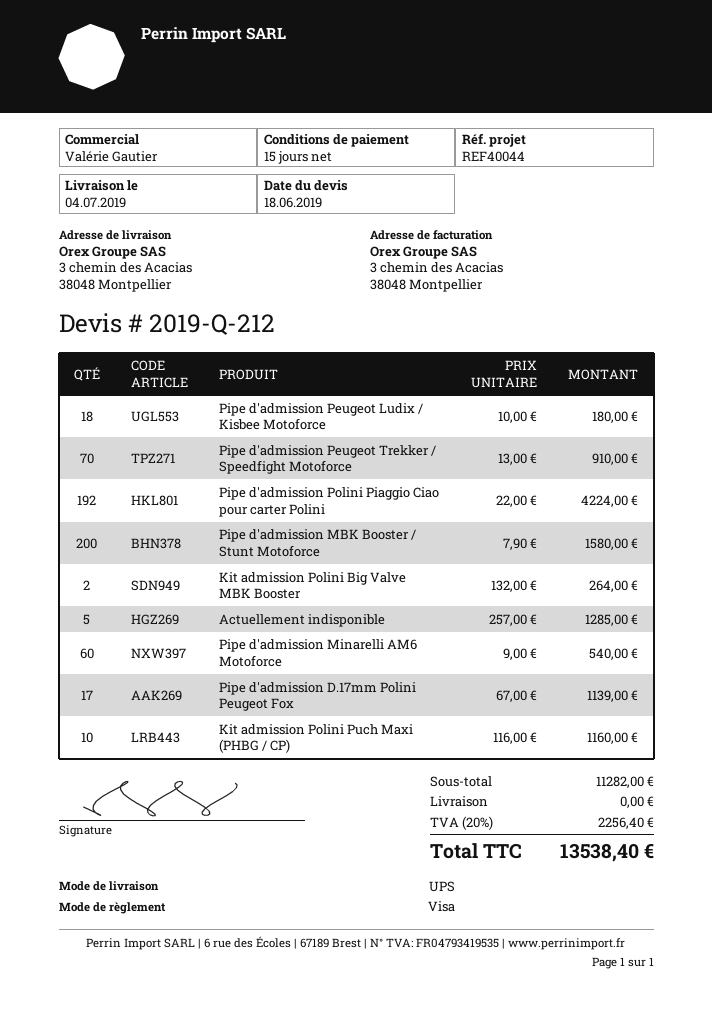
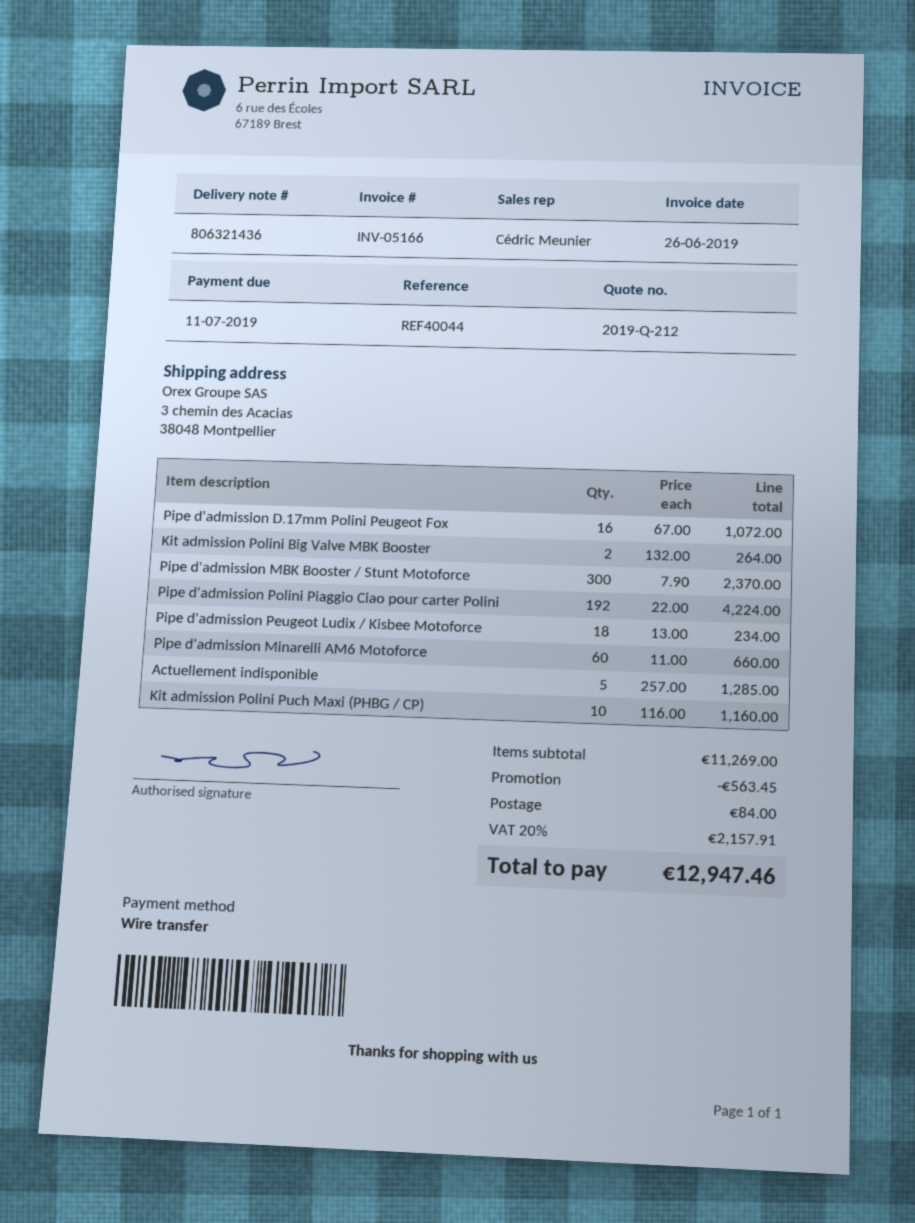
sales rep: Valérie Gautier -> Cédric Meunier
payment method: Visa -> bank transfer
Pipe d'admission Peugeot Ludix / Kisbee Motoforce: 18 x 10.00 = 180.00 -> 18 x 13.00 = 234.00
Pipe d'admission Peugeot Trekker / Speedfight Motoforce: 70 x 13.00 = 910.00 -> none
Pipe d'admission MBK Booster / Stunt Motoforce: 200 x 7.90 = 1580.00 -> 300 x 7.90 = 2370.00
Pipe d'admission Minarelli AM6 Motoforce: 60 x 9.00 = 540.00 -> 60 x 11.00 = 660.00
Pipe d'admission D.17mm Polini Peugeot Fox: 17 x 67.00 = 1139.00 -> 16 x 67.00 = 1072.00
subtotal: 11282.00 -> 11269.00
discount: none -> 563.45
shipping: 0.00 -> 84.00
tax: 20% = 2256.40 -> 20% = 2157.91
total: 13538.40 -> 12947.46

